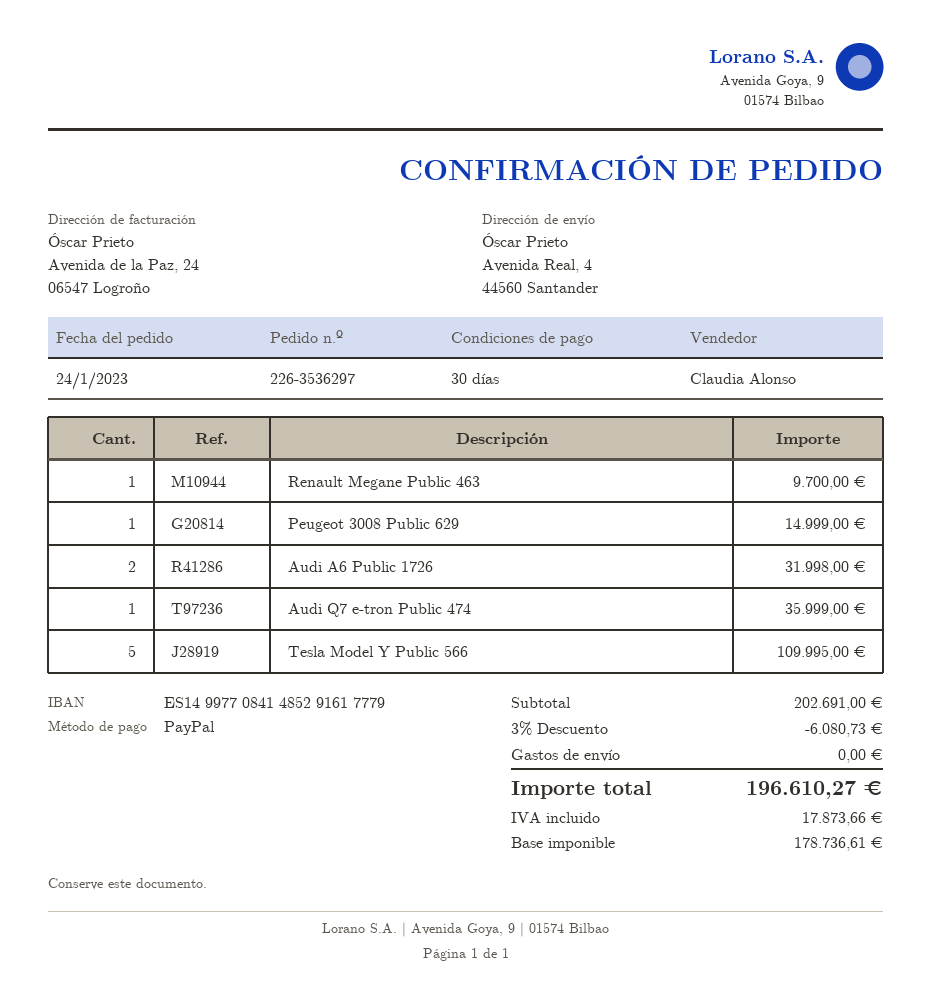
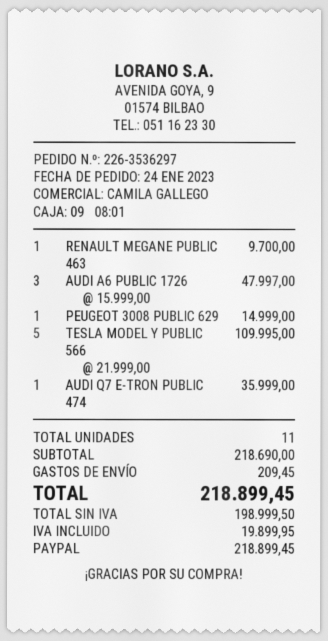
sales rep: Claudia Alonso -> CAMILA GALLEGO
Audi A6 Public 1726: 2 for 31998.00 -> 3 for 47997.00
subtotal: 202691.00 -> 218690.00
discount: 3% = 6080.73 -> none
shipping: 0.00 -> 209.45
net: 178736.61 -> 198999.50
tax: 17873.66 -> 19899.95
total: 196610.27 -> 218899.45

